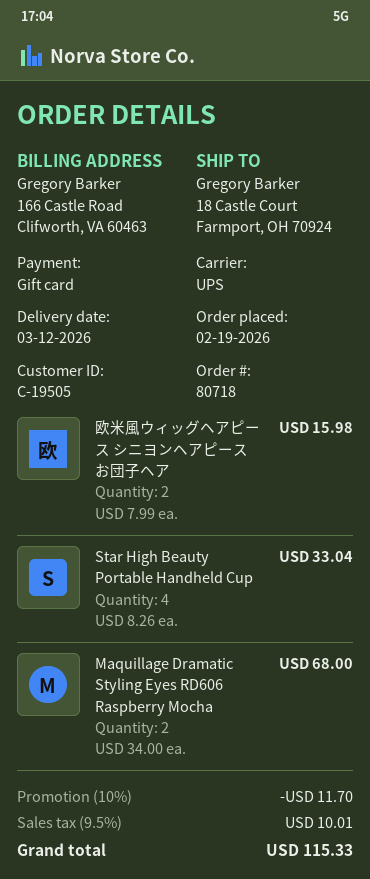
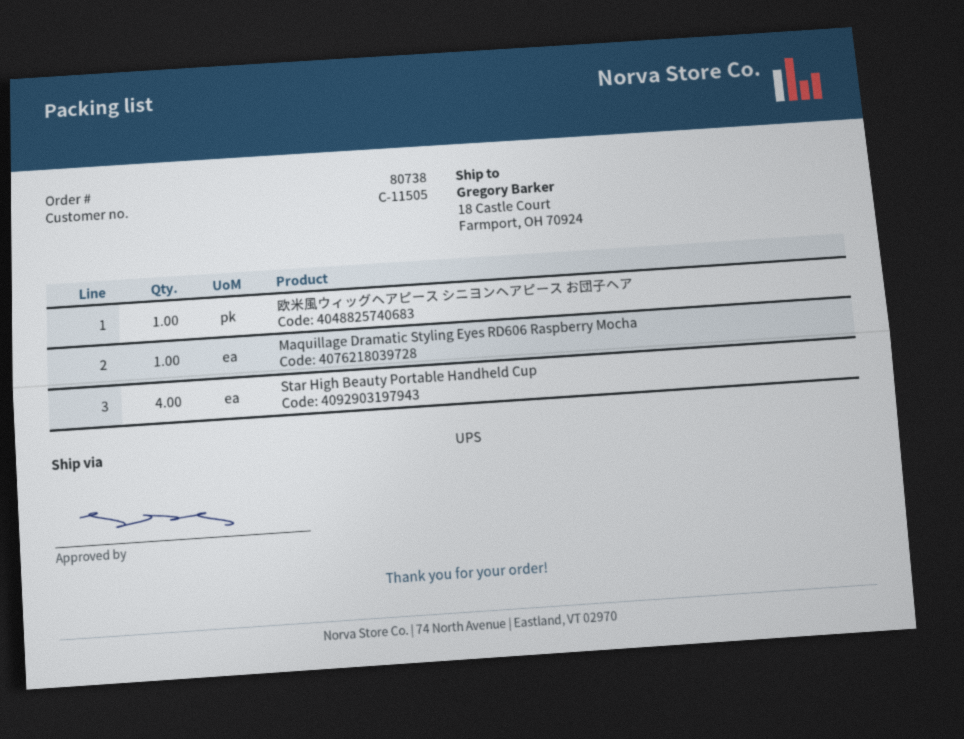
order number: 80718 -> 80738
customer number: C-19505 -> C-11505
欧米風ウィッグヘアピース シニヨンヘアピース お団子ヘア: 2 -> 1
Maquillage Dramatic Styling Eyes RD606 Raspberry Mocha: 2 -> 1

